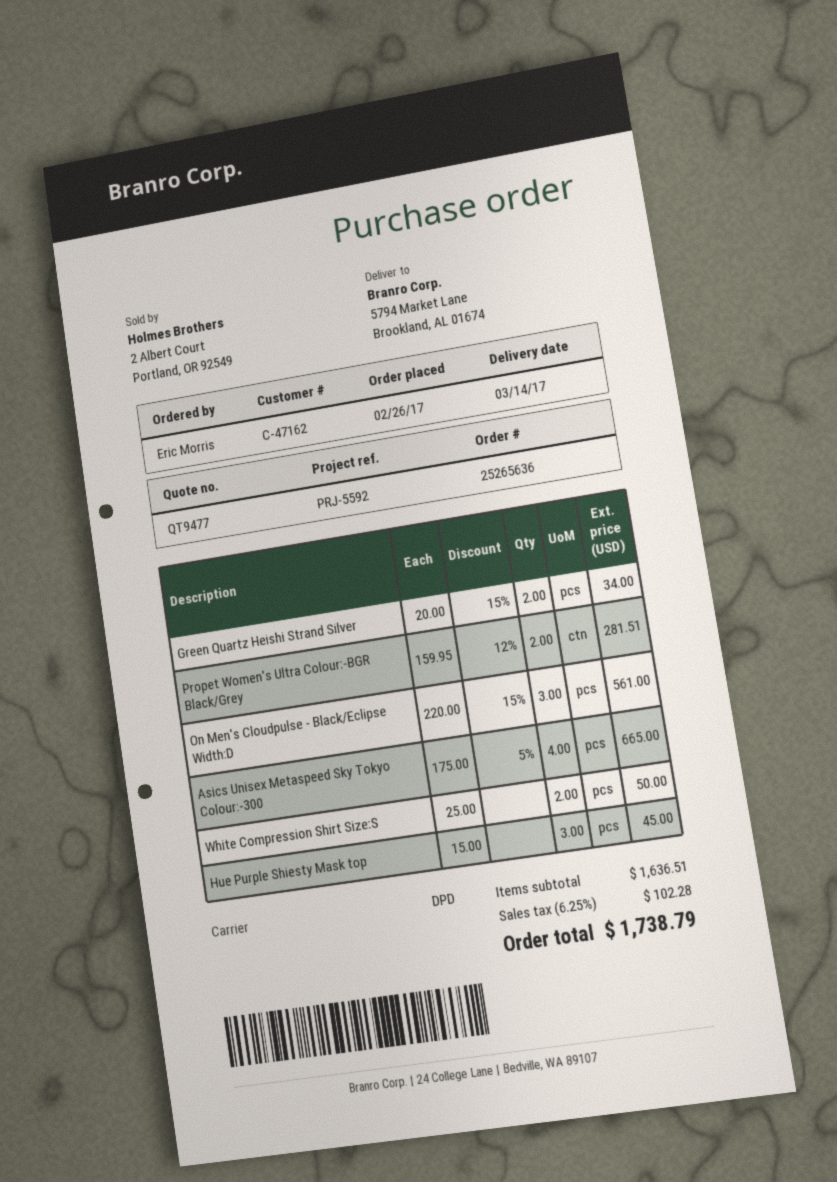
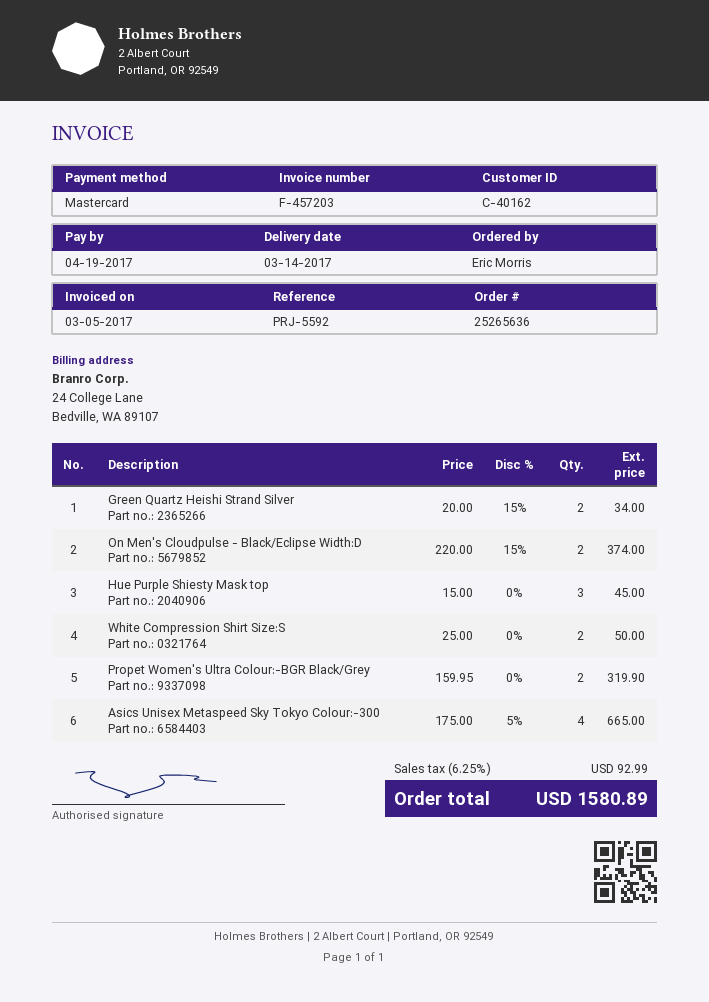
customer number: C-47162 -> C-40162
Propet Women's Ultra Colour:-BGR Black/Grey: 2 x 159.95 - 12% = 281.51 -> 2 x 159.95 = 319.90
On Men's Cloudpulse - Black/Eclipse Width:D: 3 x 220.00 - 15% = 561.00 -> 2 x 220.00 - 15% = 374.00
tax: 6.25% = 102.28 -> 6.25% = 92.99
total: 1738.79 -> 1580.89

